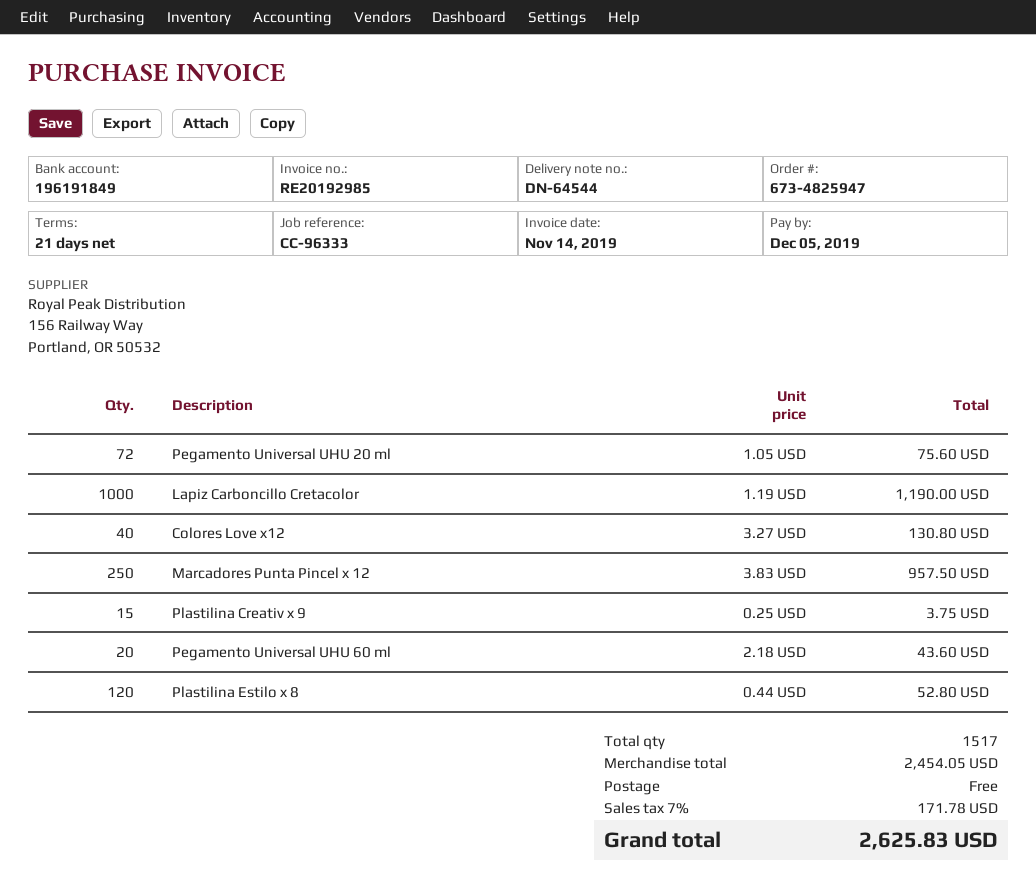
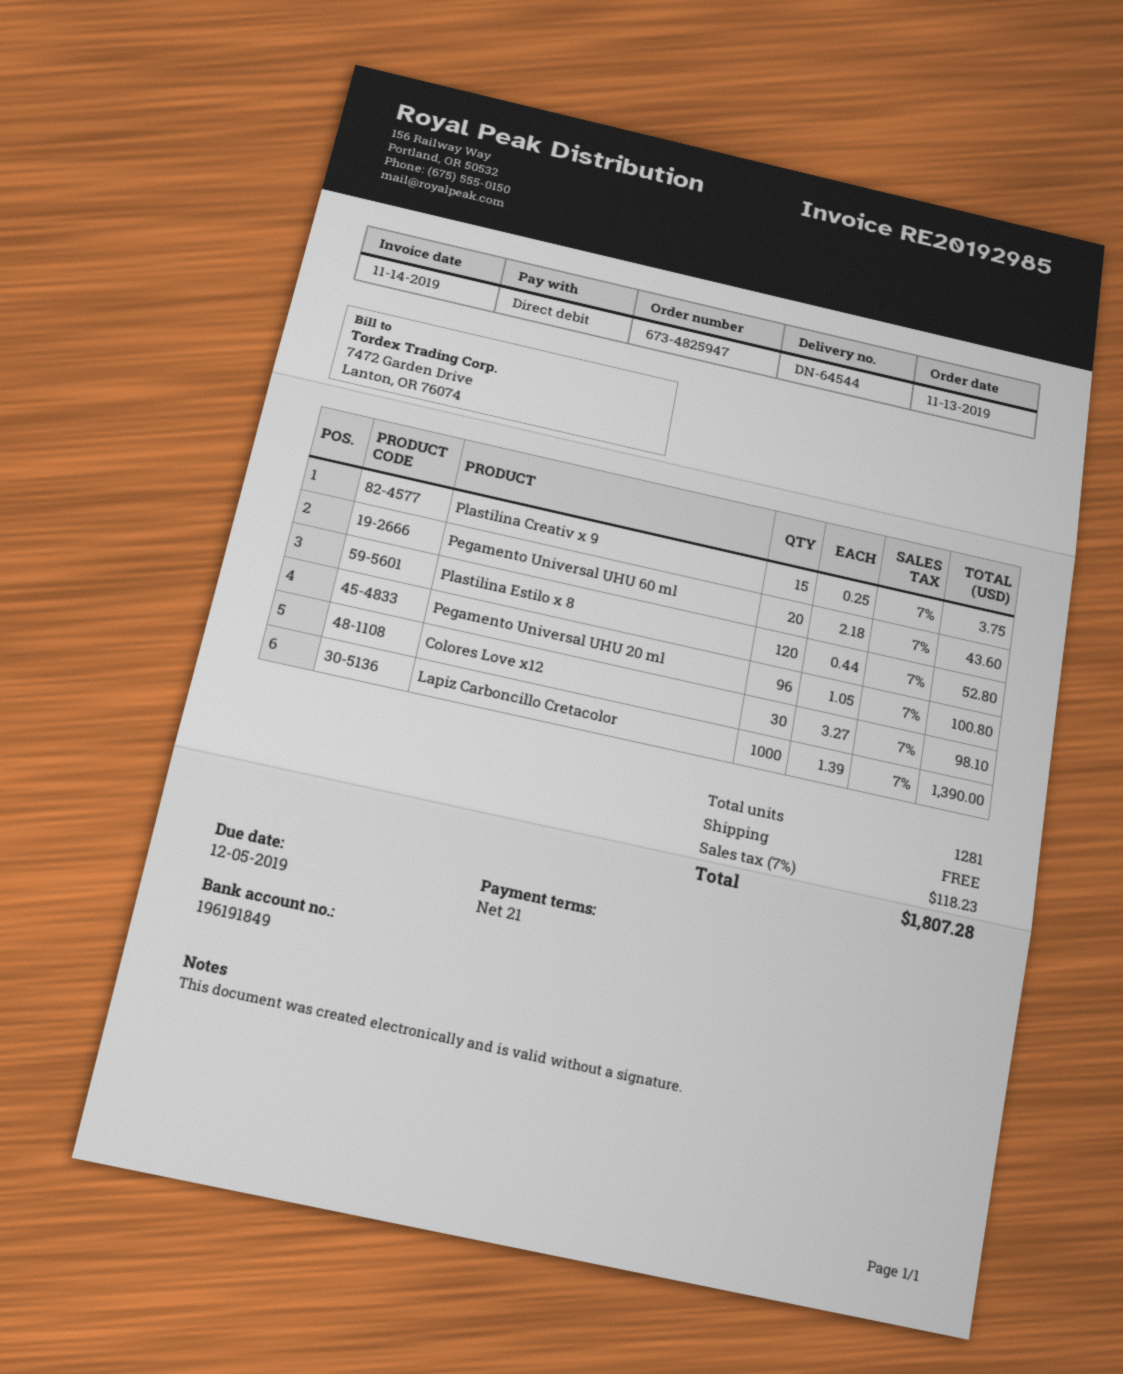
Pegamento Universal UHU 20 ml: 72 x 1.05 = 75.60 -> 96 x 1.05 = 100.80
Lapiz Carboncillo Cretacolor: 1000 x 1.19 = 1190.00 -> 1000 x 1.39 = 1390.00
Colores Love x12: 40 x 3.27 = 130.80 -> 30 x 3.27 = 98.10
Marcadores Punta Pincel x 12: 250 x 3.83 = 957.50 -> none
total quantity: 1517 -> 1281
tax: 7% = 171.78 -> 7% = 118.23
total: 2625.83 -> 1807.28

